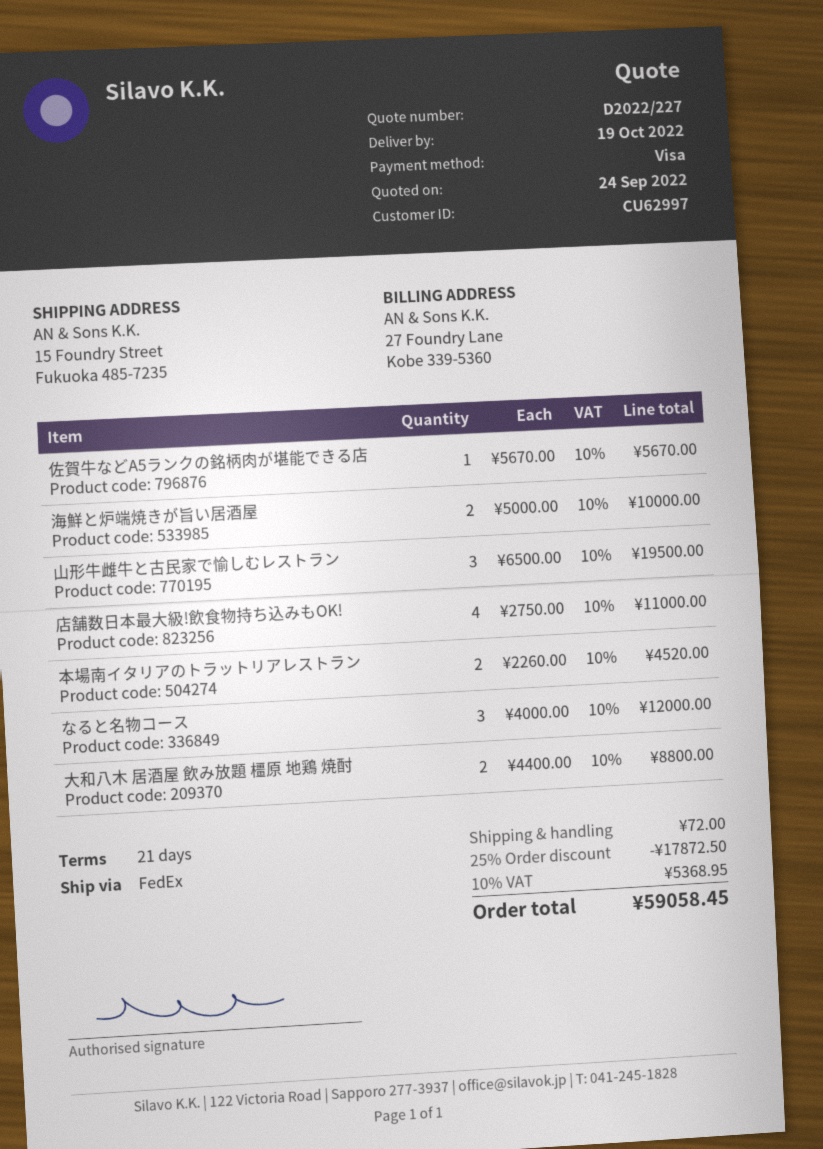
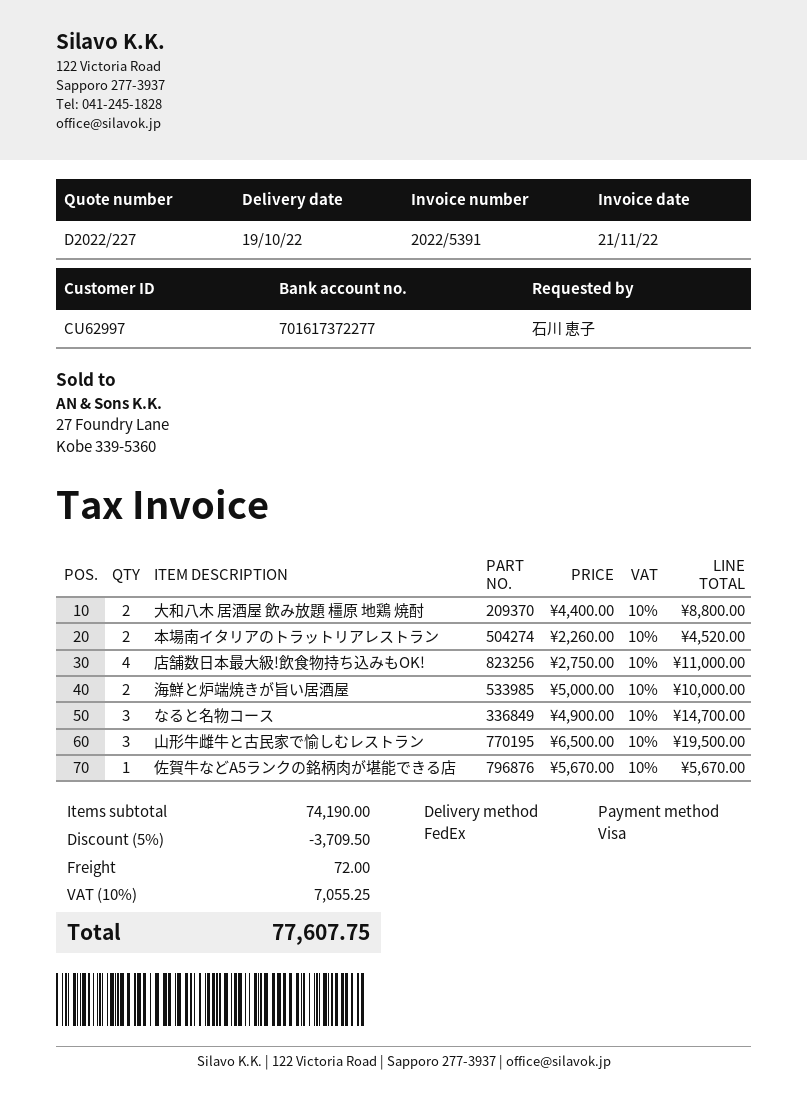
なると名物コース: 3 x 4000.00 = 12000.00 -> 3 x 4900.00 = 14700.00
discount: 25% = 17872.50 -> 5% = 3709.50
tax: 10% = 5368.95 -> 10% = 7055.25
total: 59058.45 -> 77607.75

